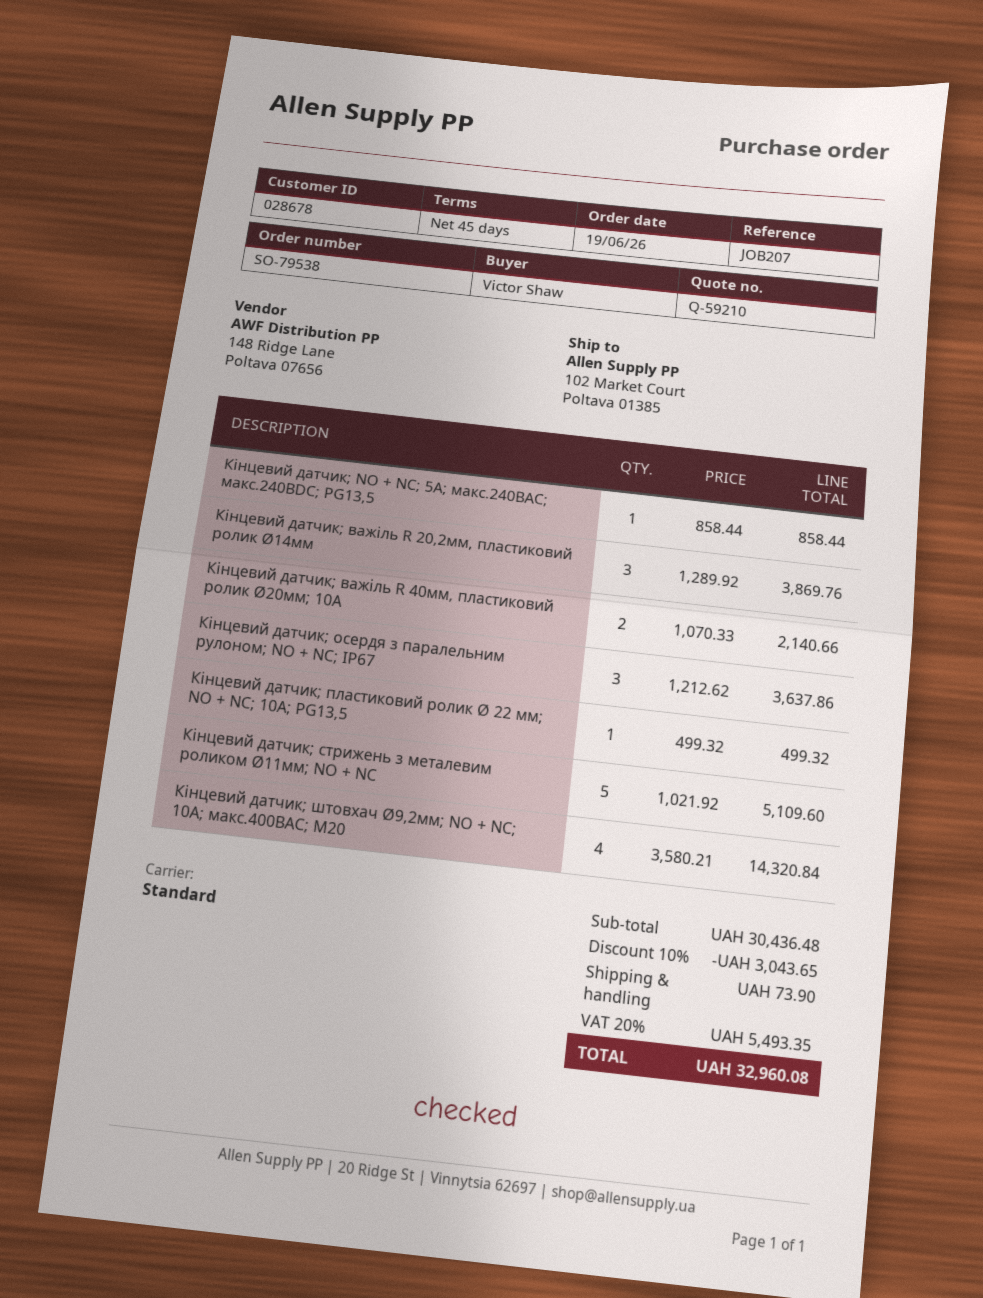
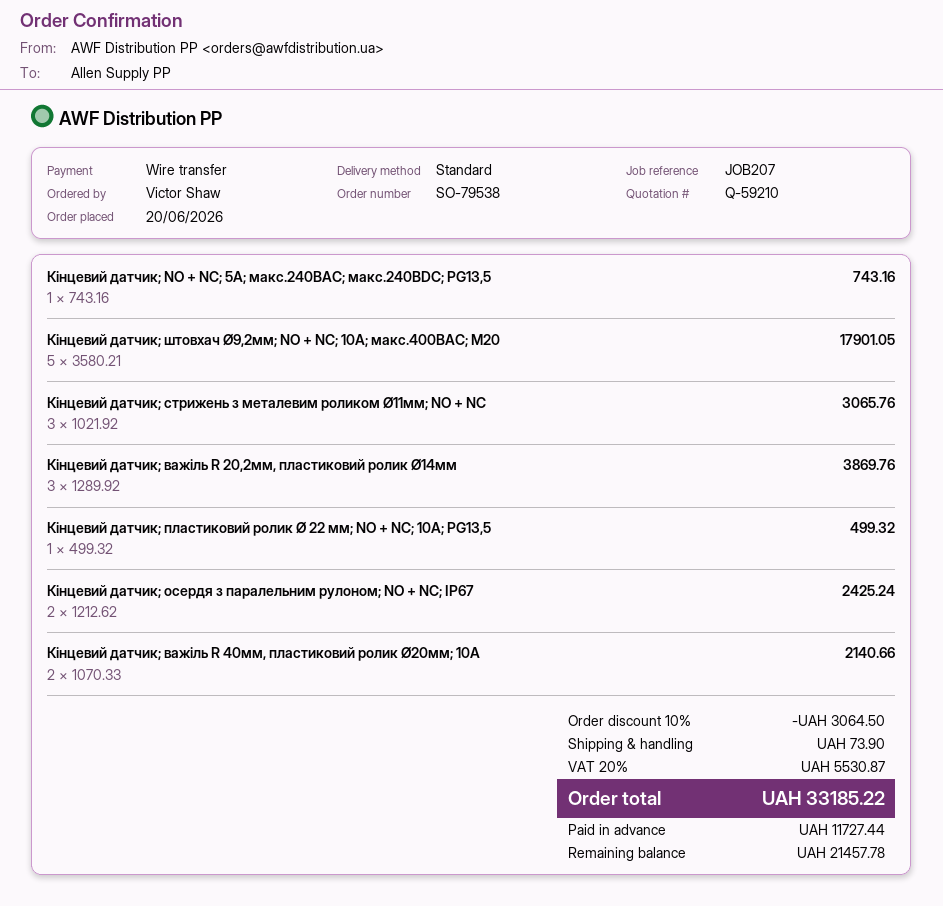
order date: 2026-06-19 -> 2026-06-20
Кінцевий датчик; NO + NC; 5А; макс.240ВAC; макс.240ВDC; PG13,5: 1 x 858.44 = 858.44 -> 1 x 743.16 = 743.16
Кінцевий датчик; осердя з паралельним рулоном; NO + NC; IP67: 3 x 1212.62 = 3637.86 -> 2 x 1212.62 = 2425.24
Кінцевий датчик; стрижень з металевим роликом Ø11мм; NO + NC: 5 x 1021.92 = 5109.60 -> 3 x 1021.92 = 3065.76
Кінцевий датчик; штовхач Ø9,2мм; NO + NC; 10А; макс.400ВAC; M20: 4 x 3580.21 = 14320.84 -> 5 x 3580.21 = 17901.05
discount: 10% = 3043.65 -> 10% = 3064.50
tax: 20% = 5493.35 -> 20% = 5530.87
total: 32960.08 -> 33185.22

